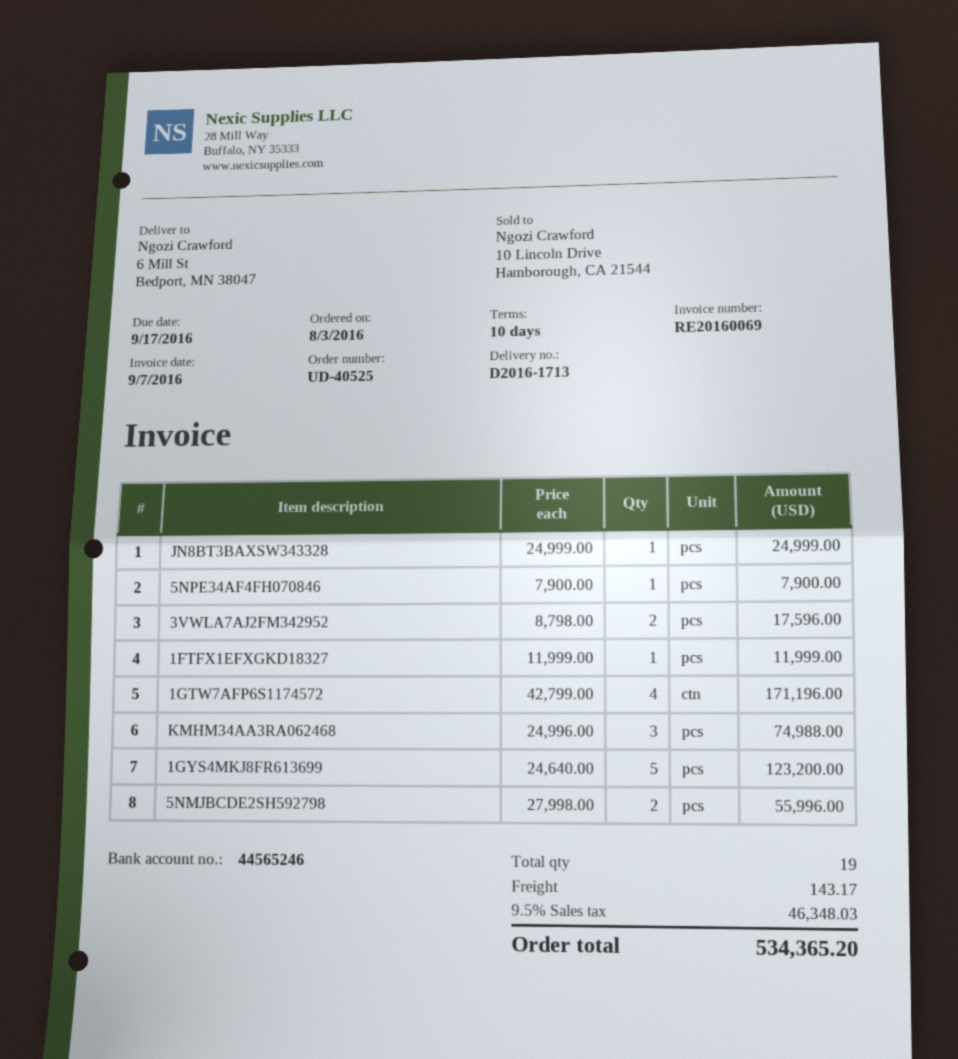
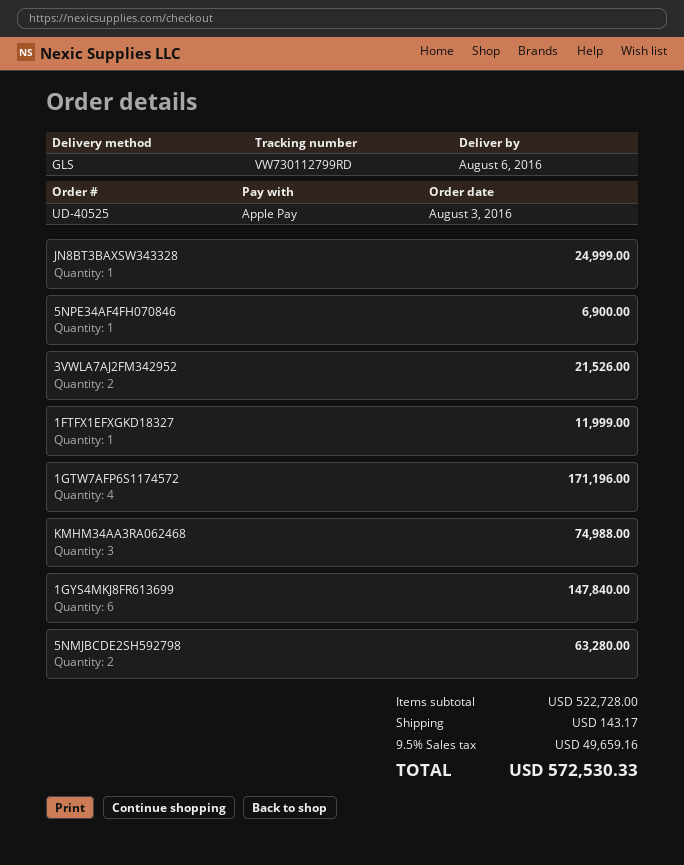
5NPE34AF4FH070846: 1 for 7900.00 -> 1 for 6900.00
3VWLA7AJ2FM342952: 2 for 17596.00 -> 2 for 21526.00
1GYS4MKJ8FR613699: 5 for 123200.00 -> 6 for 147840.00
5NMJBCDE2SH592798: 2 for 55996.00 -> 2 for 63280.00
tax: 9.5% = 46348.03 -> 9.5% = 49659.16
total: 534365.20 -> 572530.33

